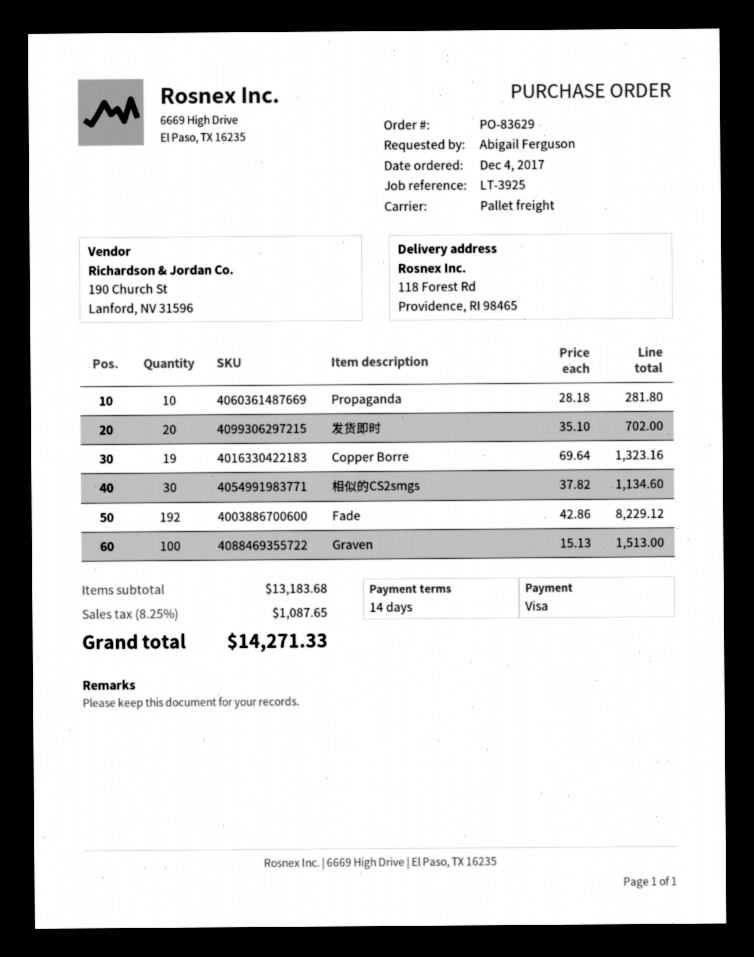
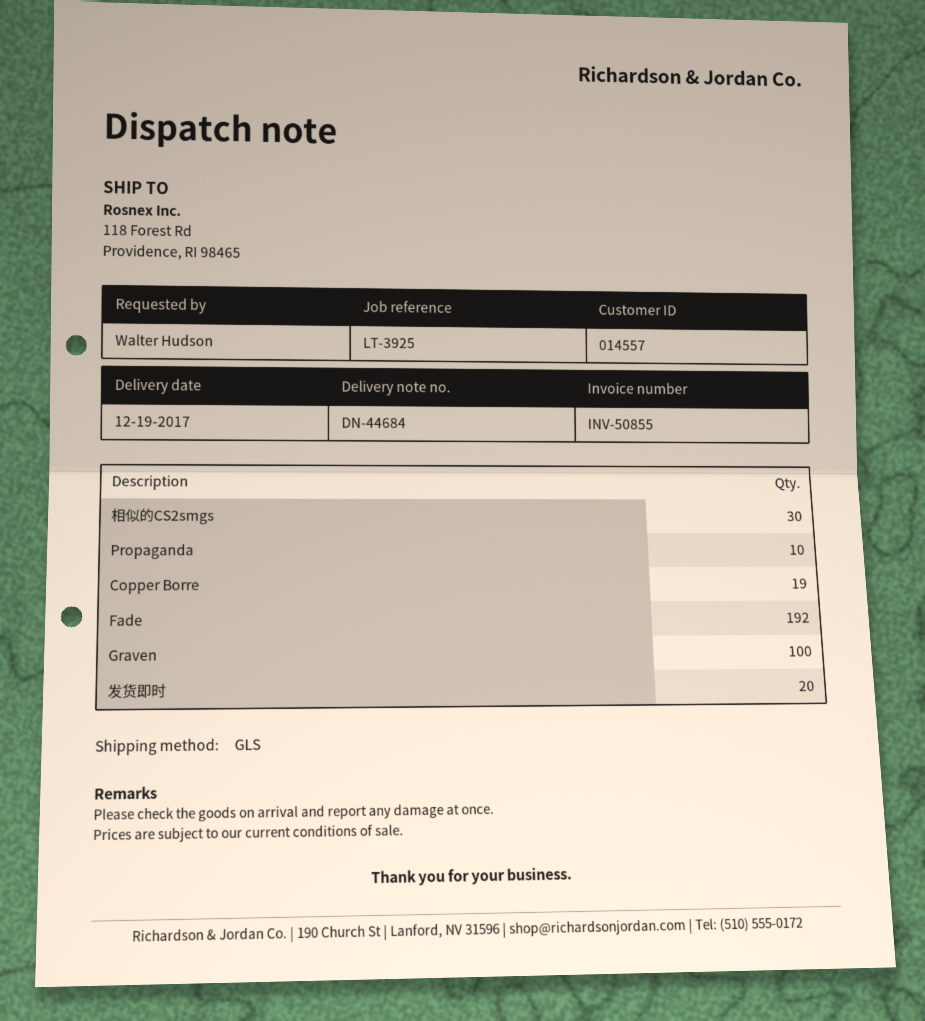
ordered by: Abigail Ferguson -> Walter Hudson
shipping method: pallet freight -> GLS

